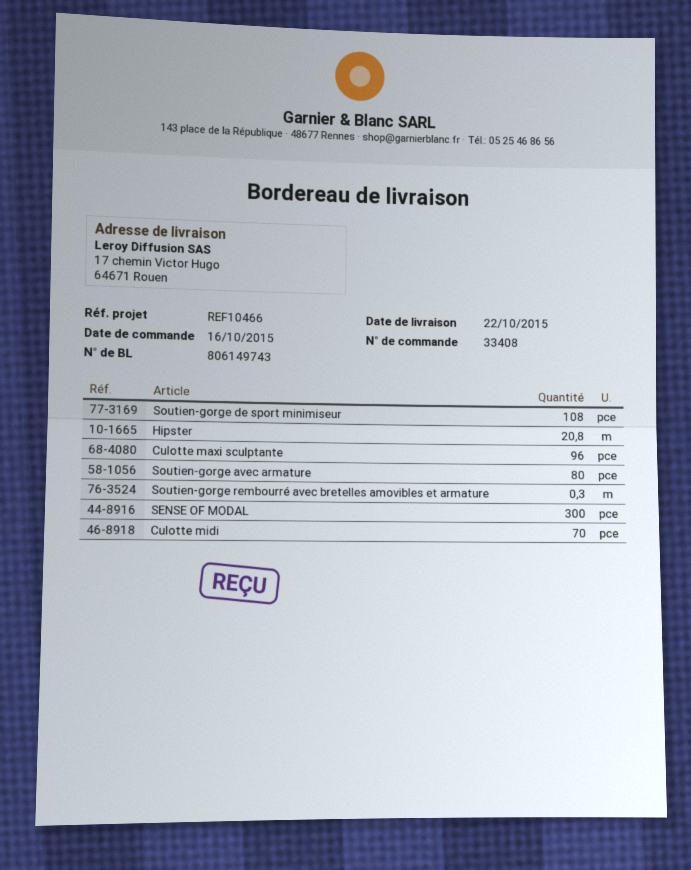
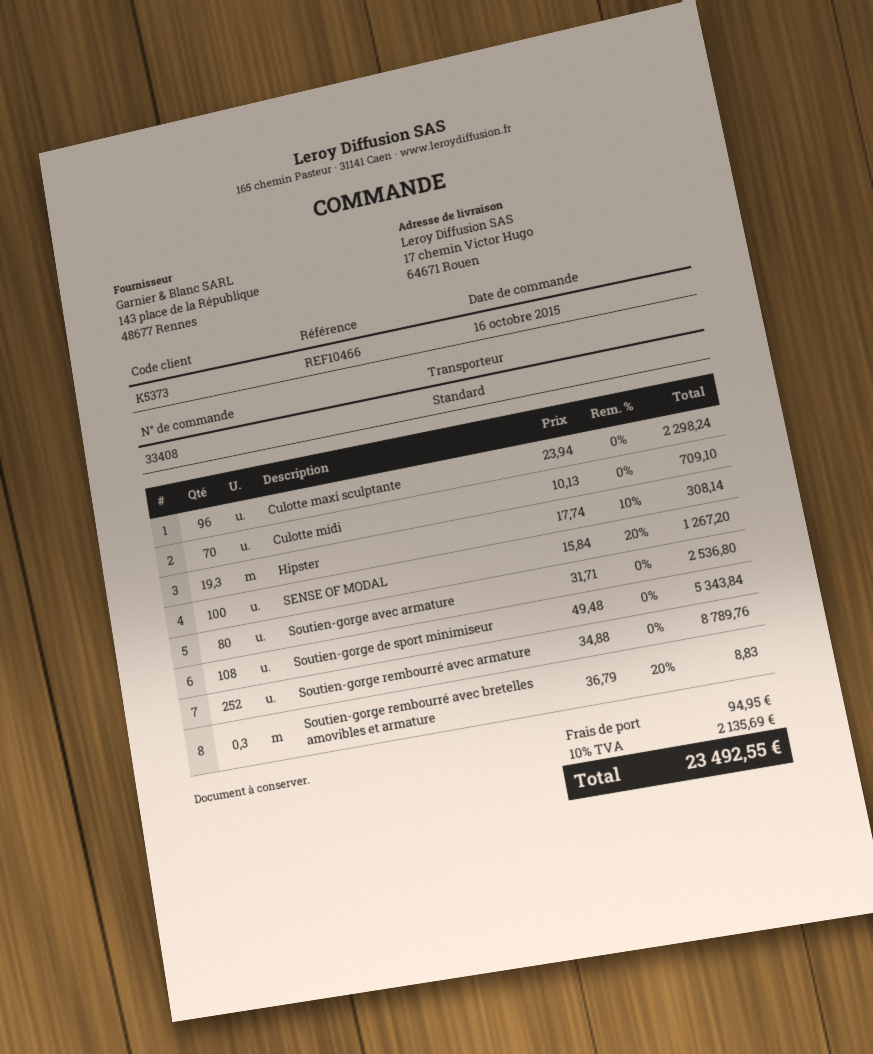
Hipster: 20.8 -> 19.3
SENSE OF MODAL: 300 -> 100
Soutien-gorge rembourré avec armature: none -> 252

